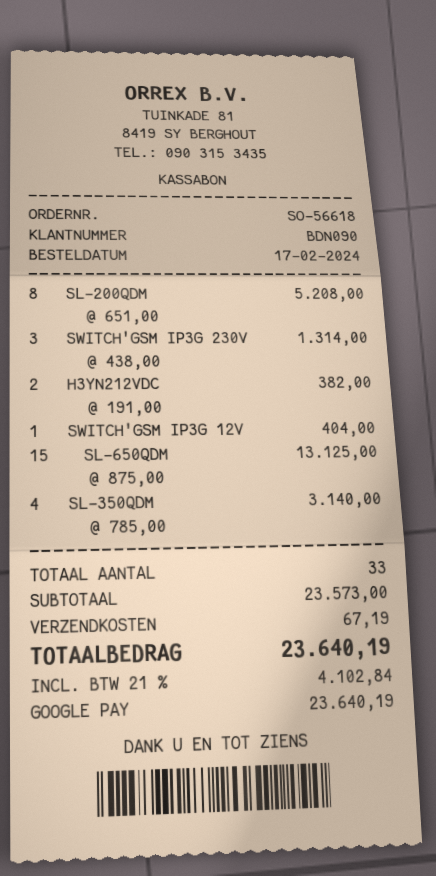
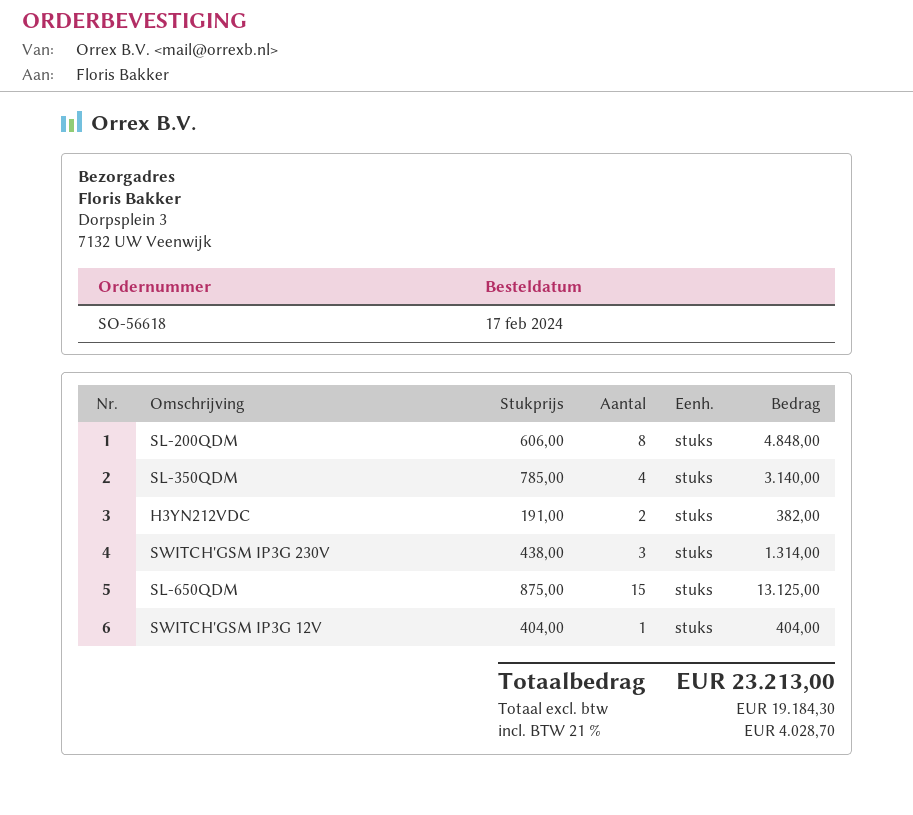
SL-200QDM: 8 x 651.00 = 5208.00 -> 8 x 606.00 = 4848.00
shipping: 67.19 -> none
tax: 21% = 4102.84 -> 21% = 4028.70
total: 23640.19 -> 23213.00

